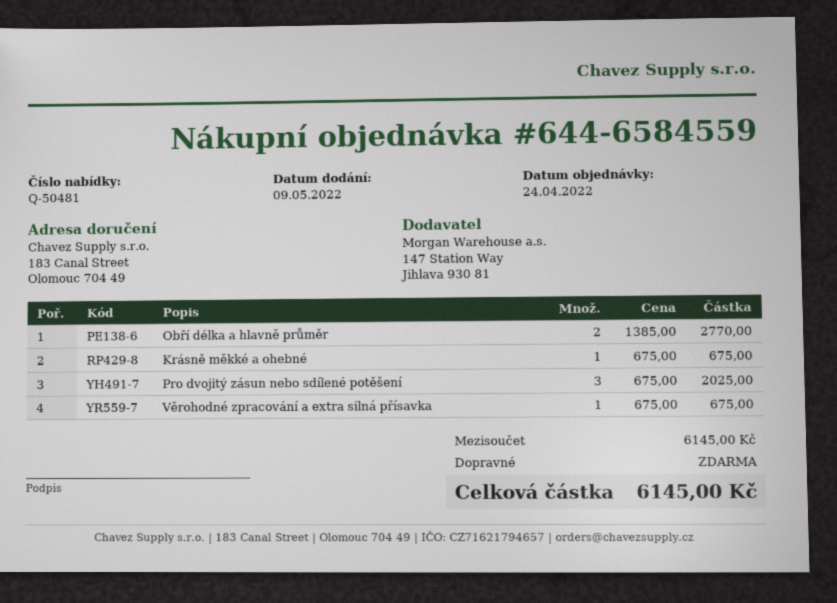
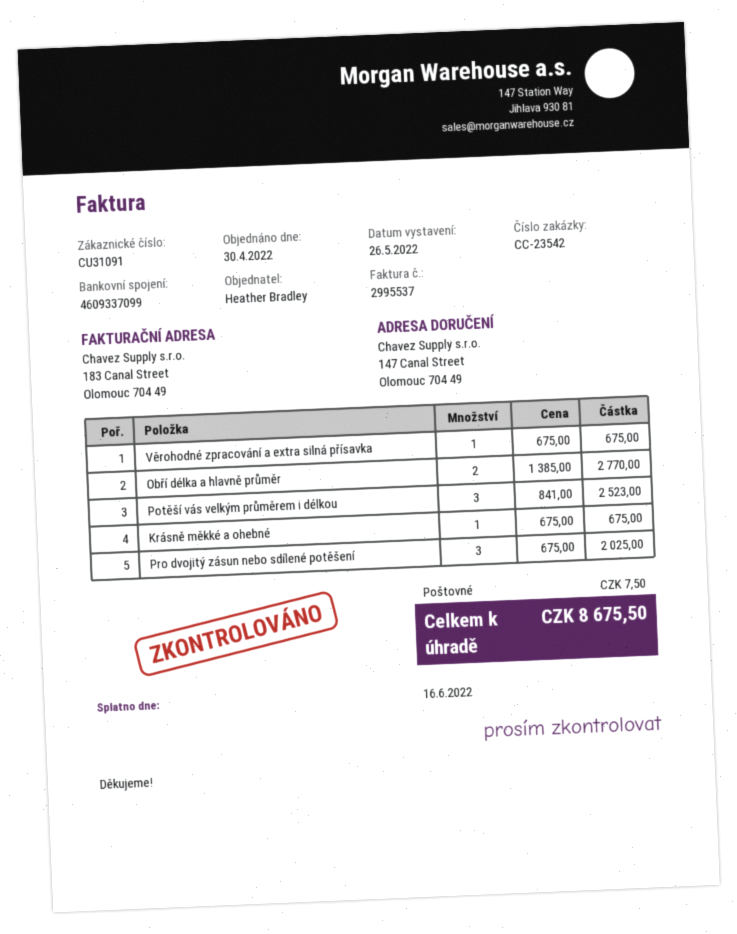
order date: 2022-04-24 -> 2022-04-30
ship to: 183 Canal Street, Olomouc 704 49 -> 147 Canal Street, Olomouc 704 49
Potěší vás velkým průměrem i délkou: none -> 3 x 841.00 = 2523.00
shipping: 0.00 -> 7.50
total: 6145.00 -> 8675.50

